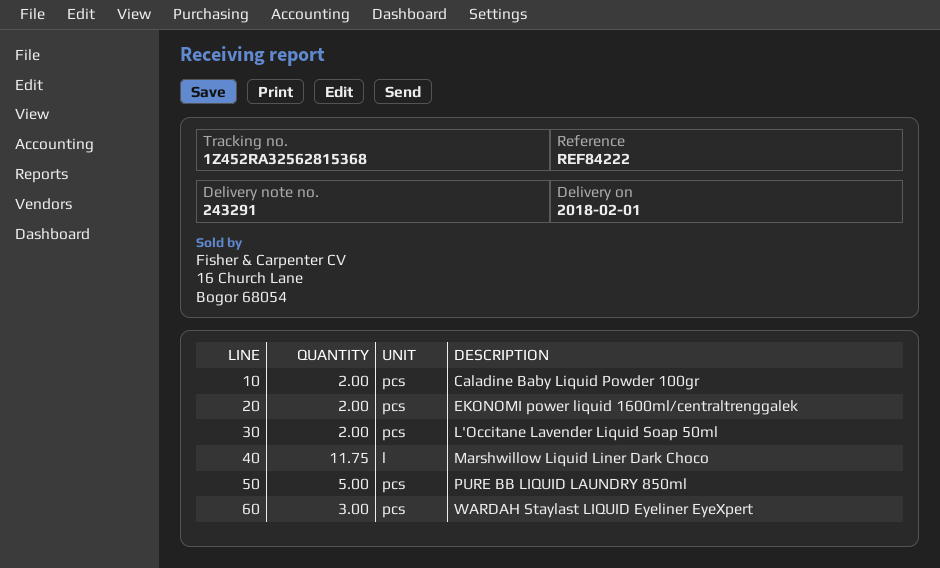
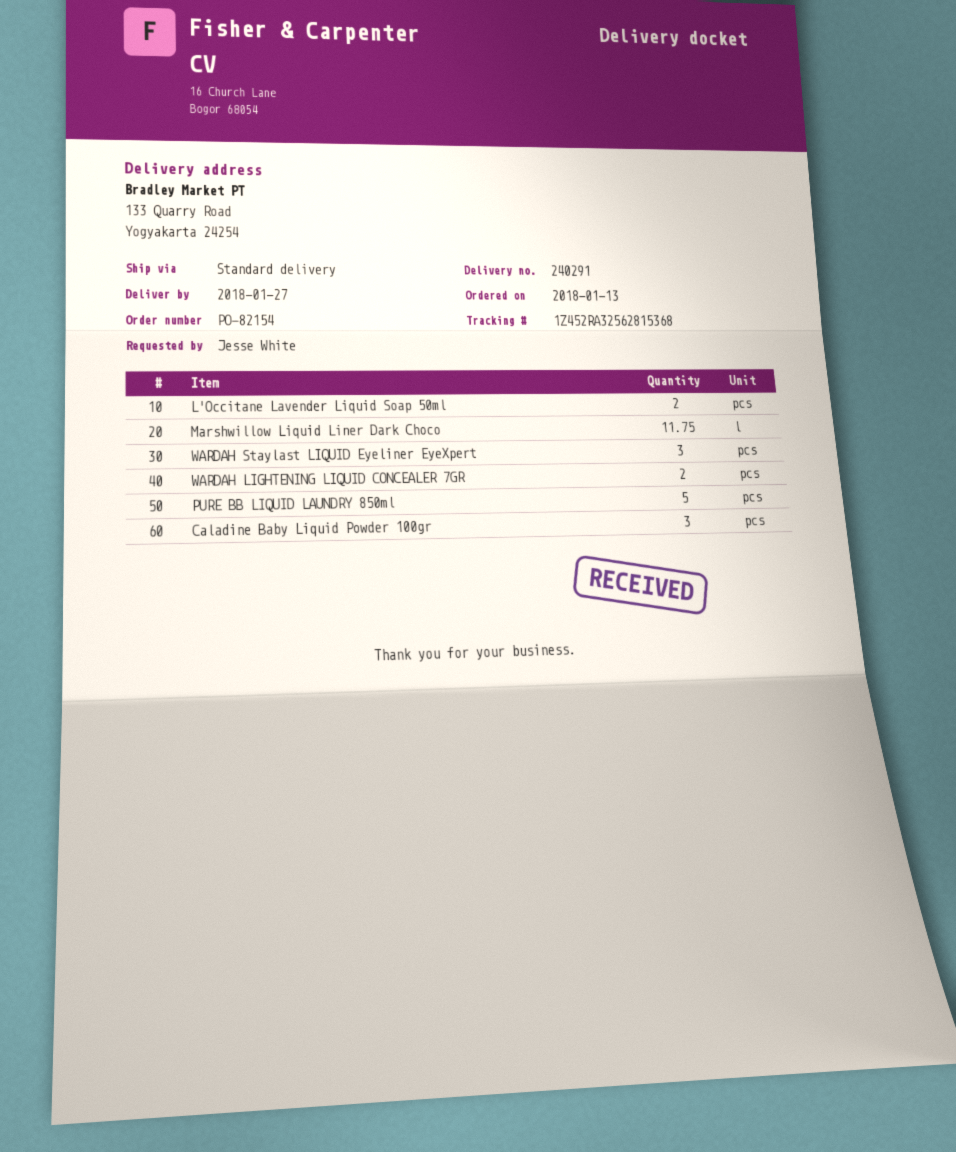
delivery note number: 243291 -> 240291
delivery date: 2018-02-01 -> 2018-01-27
Caladine Baby Liquid Powder 100gr: 2 -> 3
EKONOMI power liquid 1600ml/centraltrenggalek: 2 -> none
WARDAH LIGHTENING LIQUID CONCEALER 7GR: none -> 2

